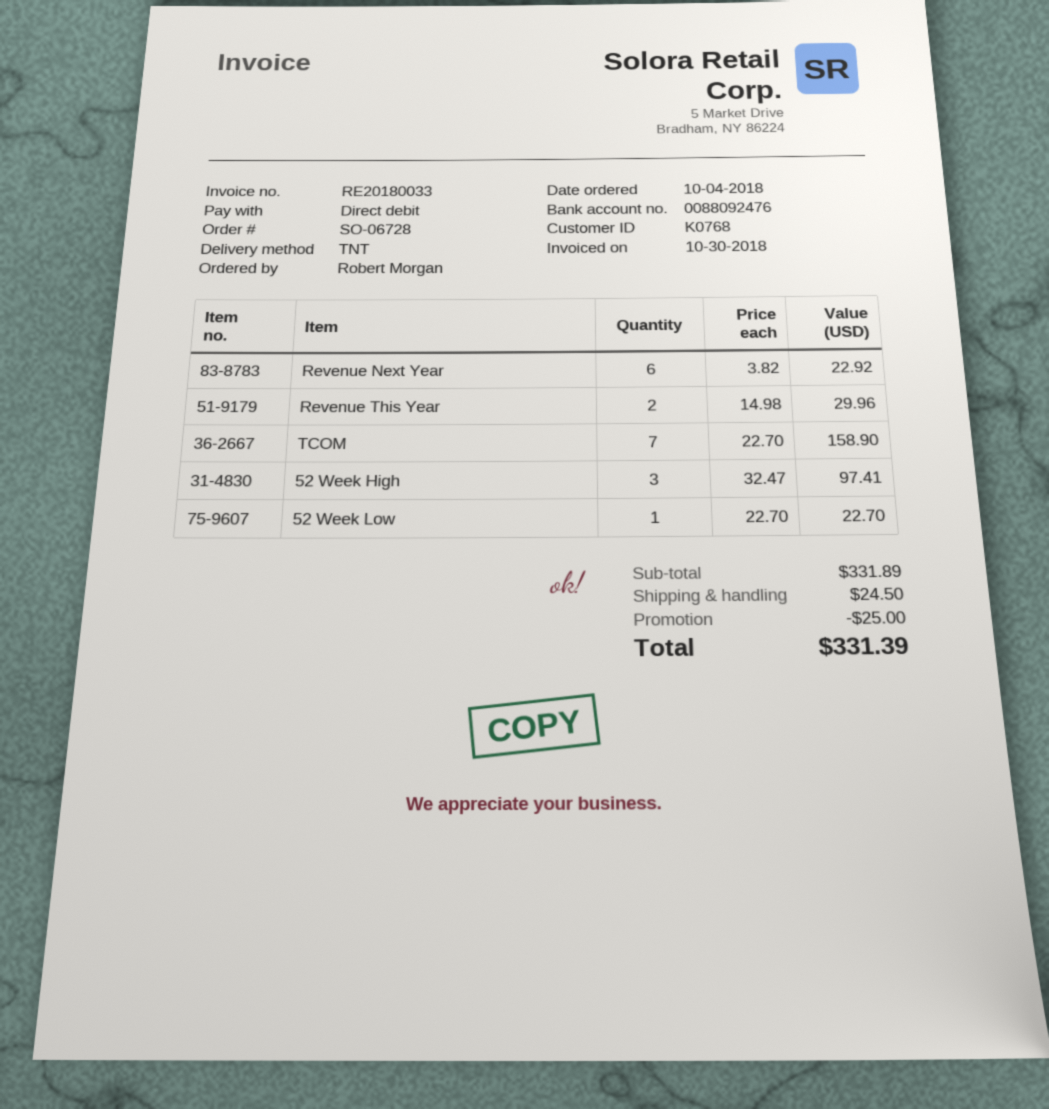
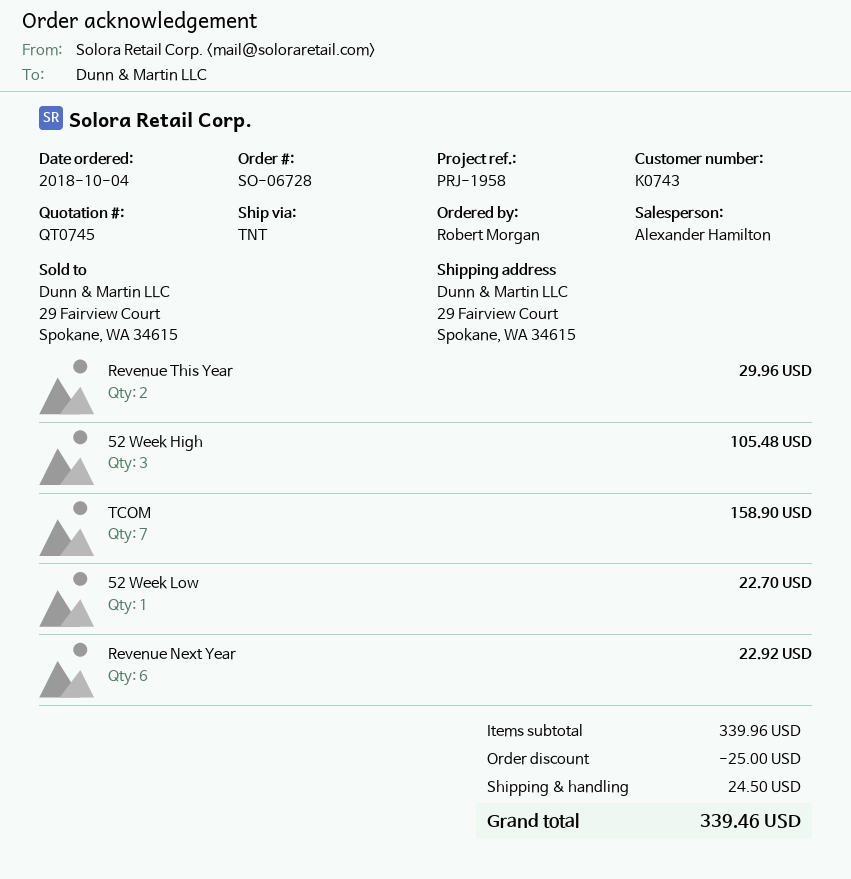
customer number: K0768 -> K0743
52 Week High: 3 for 97.41 -> 3 for 105.48
subtotal: 331.89 -> 339.96
total: 331.39 -> 339.46

